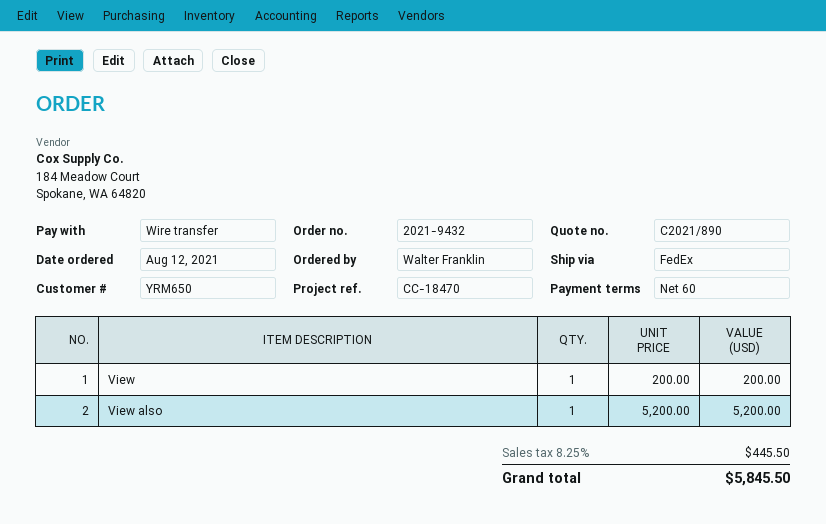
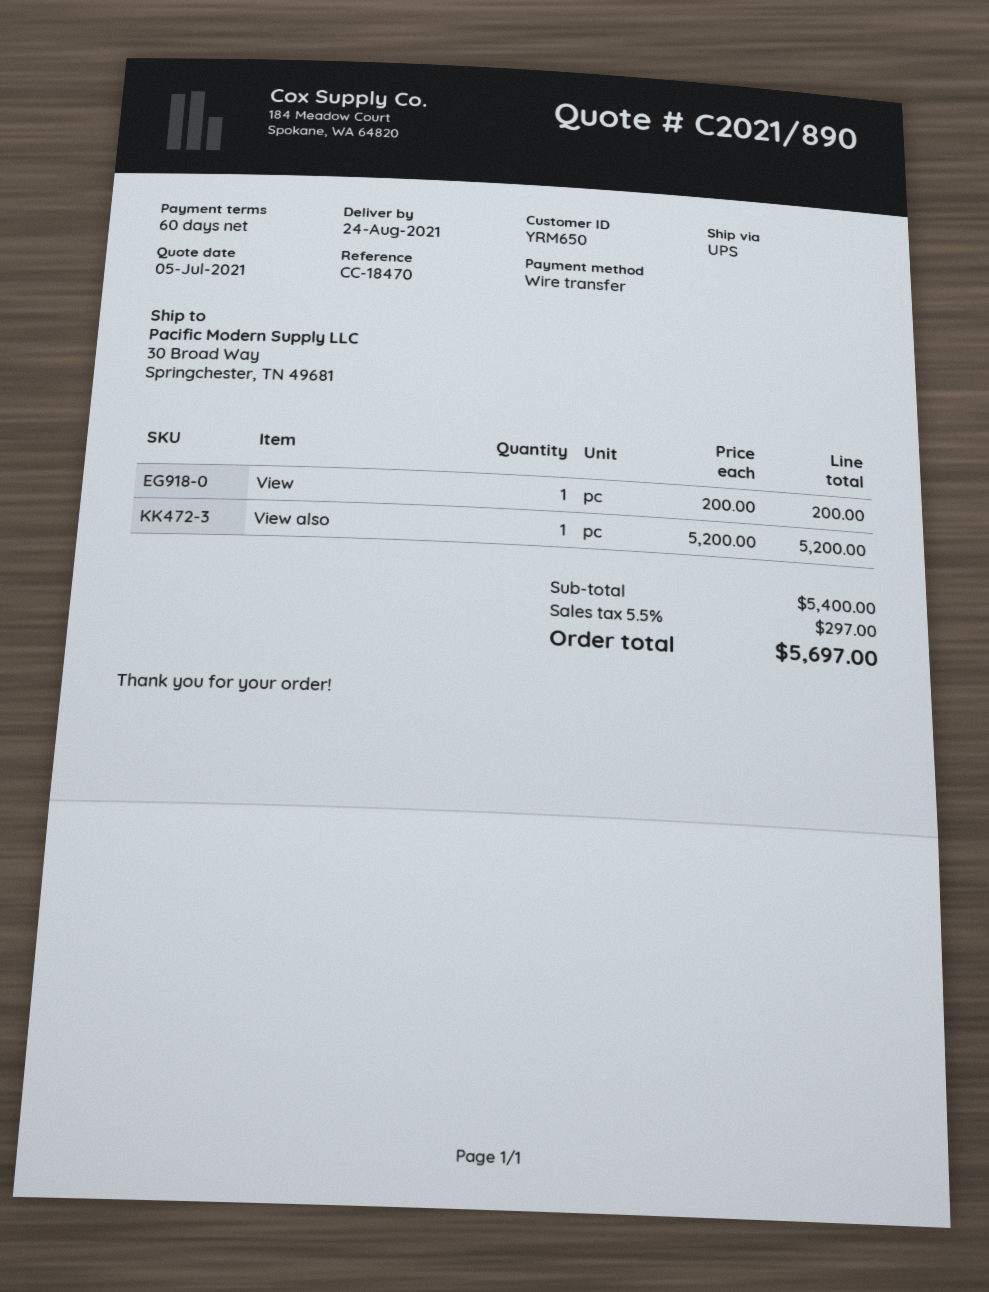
shipping method: FedEx -> UPS
tax: 8.25% = 445.50 -> 5.5% = 297.00
total: 5845.50 -> 5697.00

